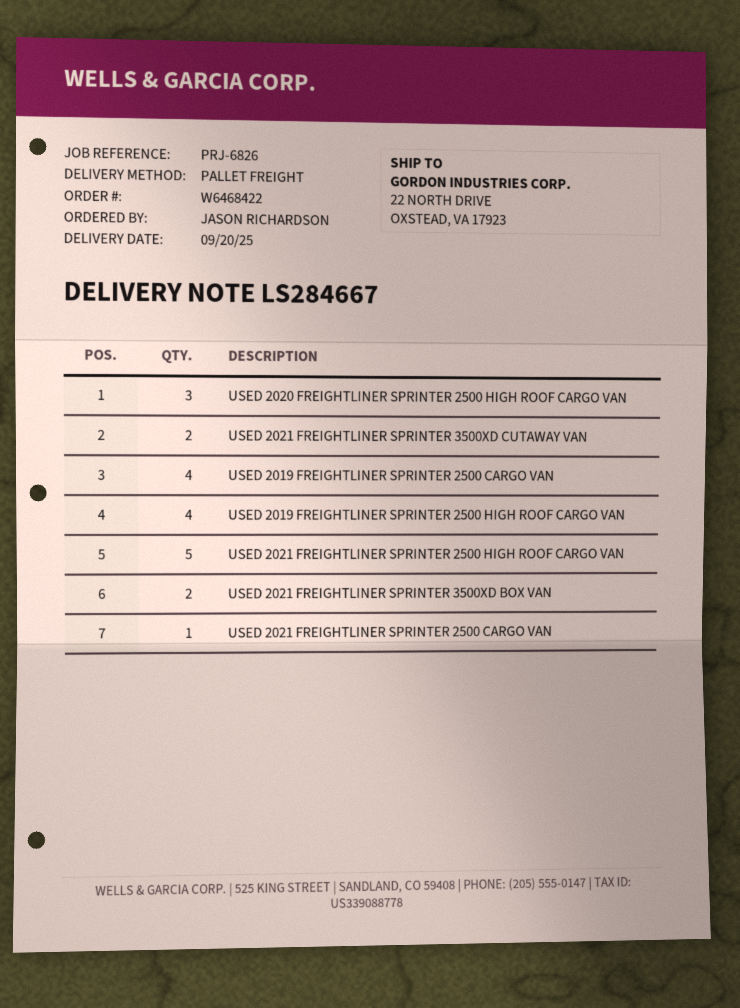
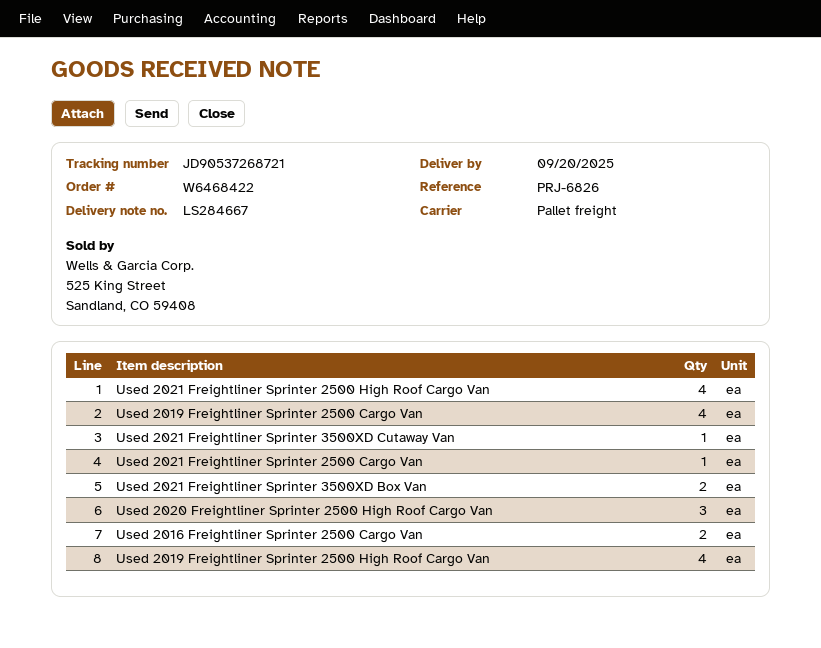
USED 2021 FREIGHTLINER SPRINTER 3500XD CUTAWAY VAN: 2 -> 1
USED 2021 FREIGHTLINER SPRINTER 2500 HIGH ROOF CARGO VAN: 5 -> 4
Used 2016 Freightliner Sprinter 2500 Cargo Van: none -> 2

